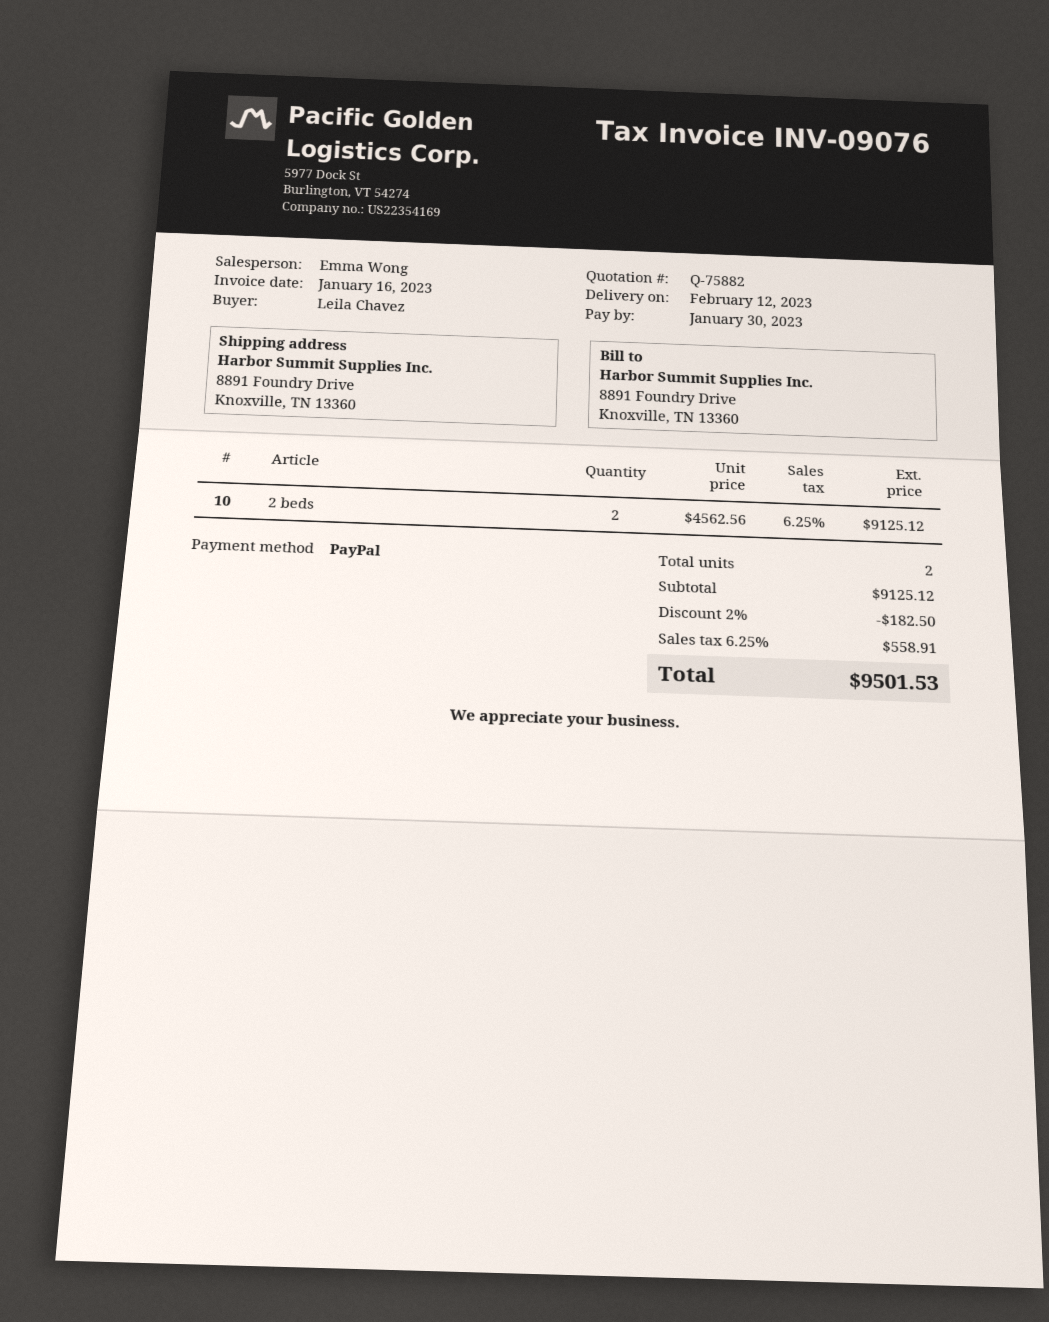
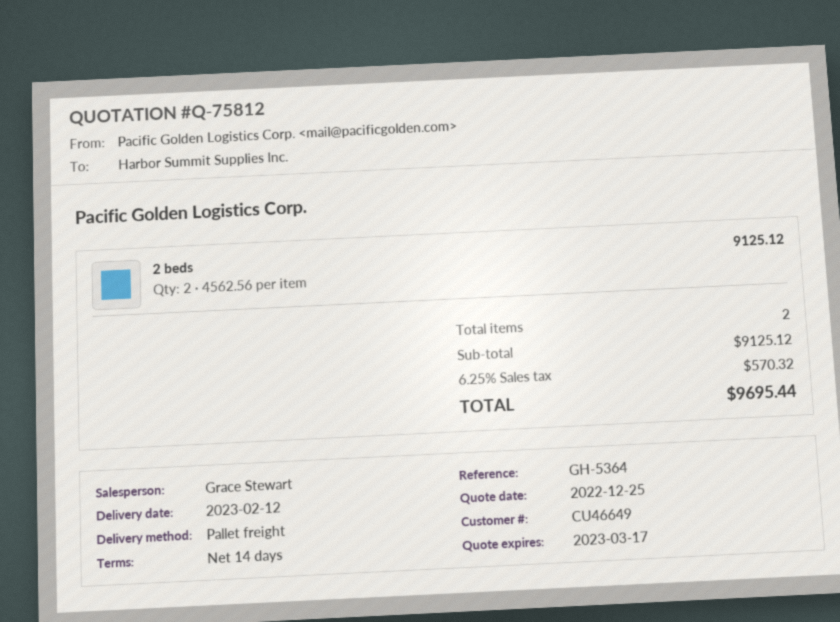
quote number: Q-75882 -> Q-75812
sales rep: Emma Wong -> Grace Stewart
discount: 2% = 182.50 -> none
tax: 6.25% = 558.91 -> 6.25% = 570.32
total: 9501.53 -> 9695.44

